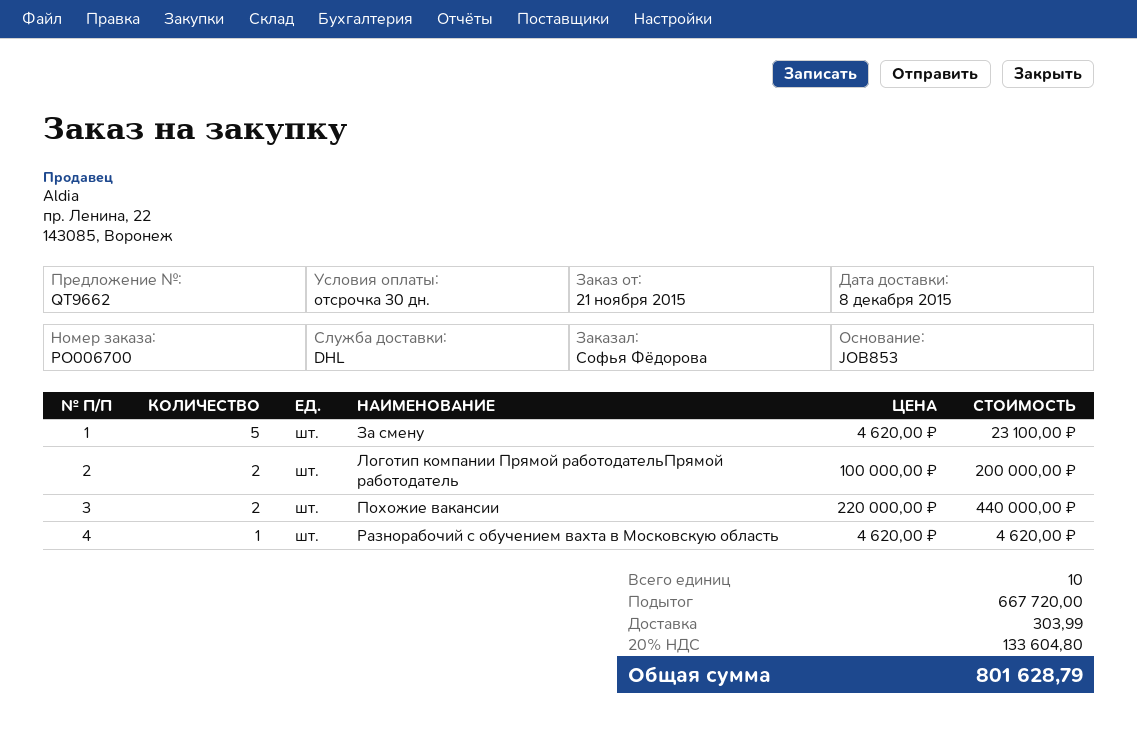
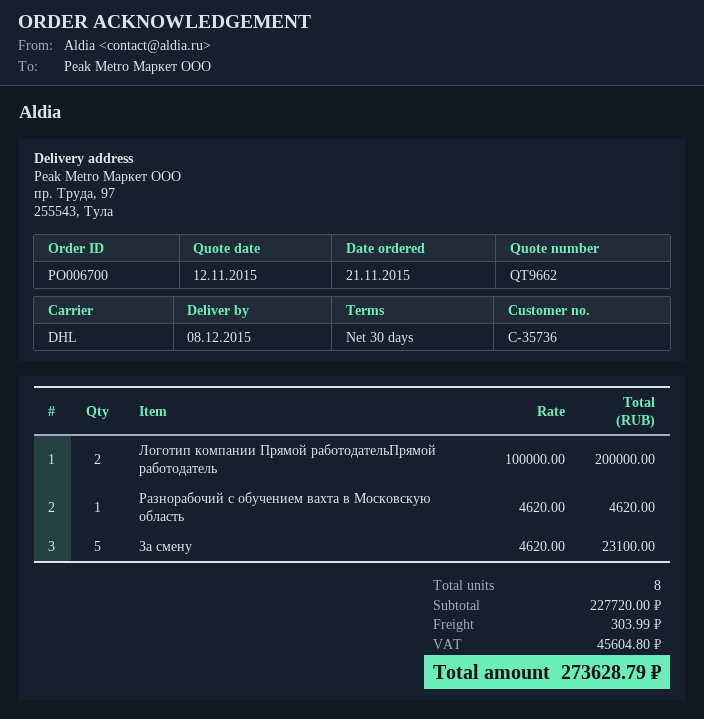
Похожие вакансии: 2 x 220000.00 = 440000.00 -> none
total quantity: 10 -> 8
subtotal: 667720.00 -> 227720.00
tax: 133604.80 -> 45604.80
total: 801628.79 -> 273628.79

